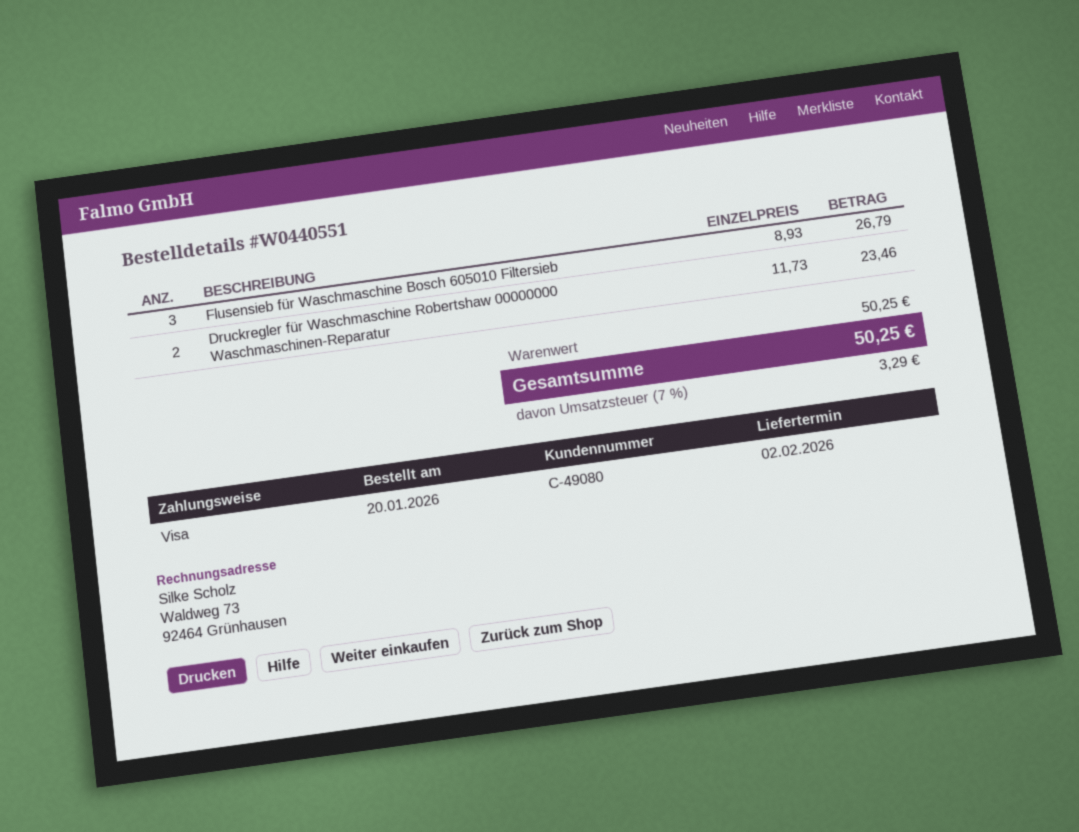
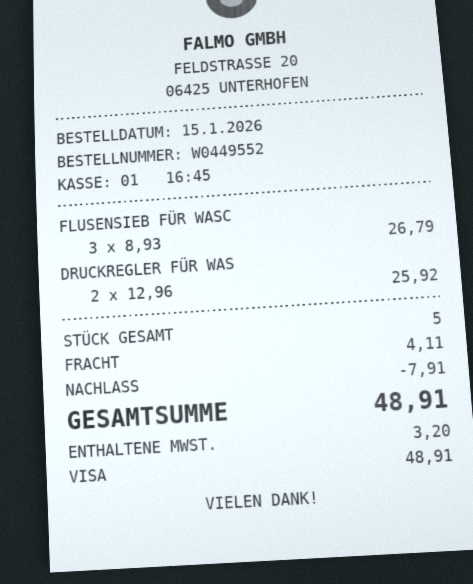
order number: W0440551 -> W0449552
order date: 2026-01-20 -> 2026-01-15
Druckregler für Waschmaschine Robertshaw 00000000 Waschmaschinen-Reparatur: 2 x 11.73 = 23.46 -> 2 x 12.96 = 25.92
discount: none -> 7.91
shipping: none -> 4.11
tax: 3.29 -> 3.20
total: 50.25 -> 48.91

